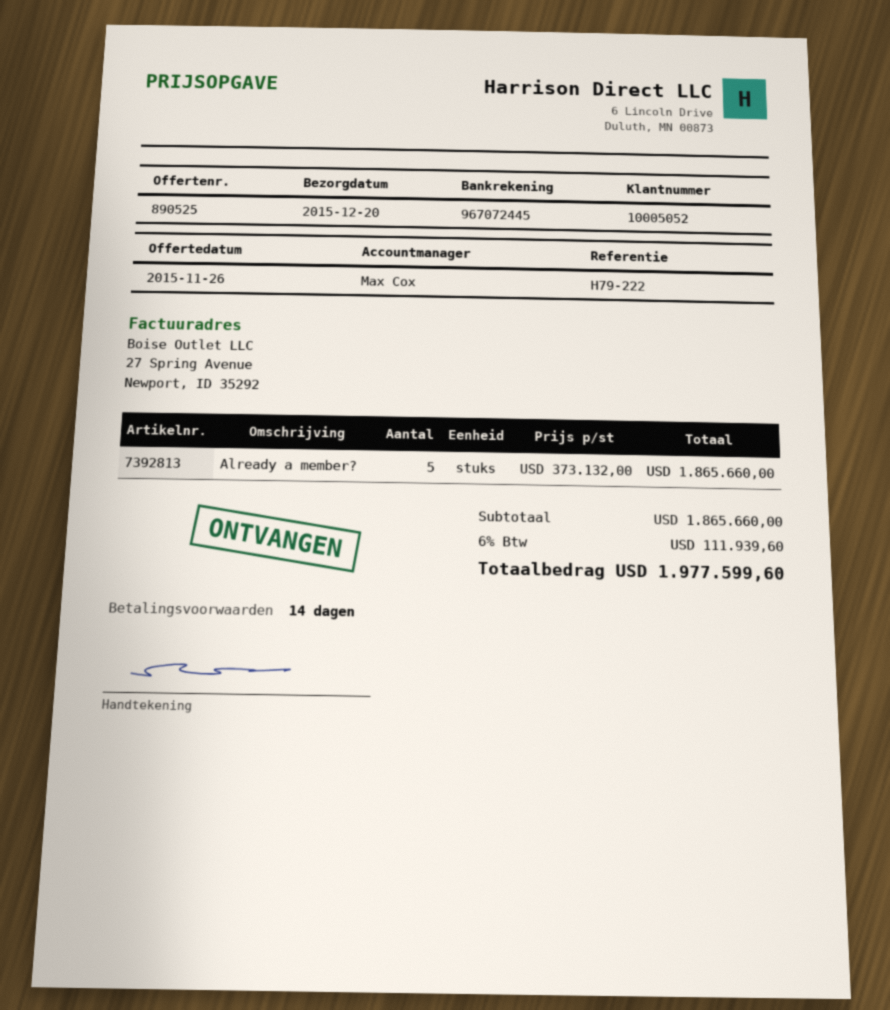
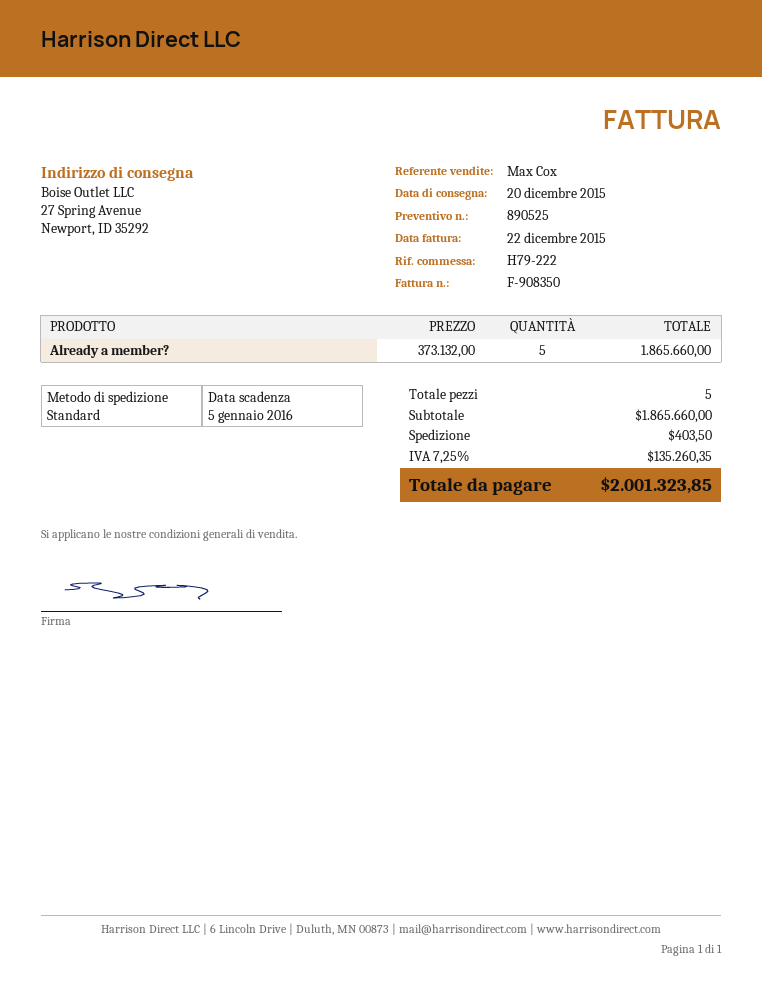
shipping: none -> 403.50
tax: 6% = 111939.60 -> 7.25% = 135260.35
total: 1977599.60 -> 2001323.85

